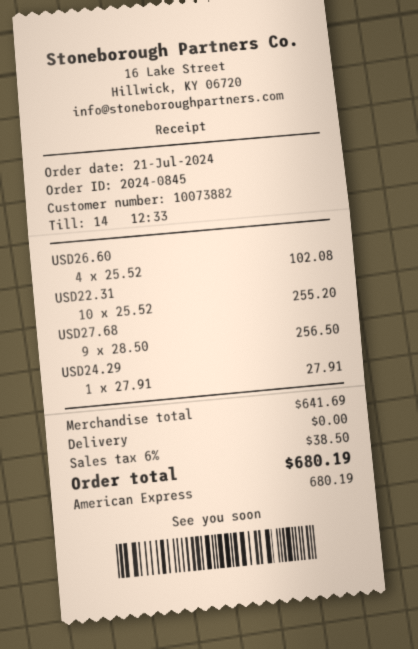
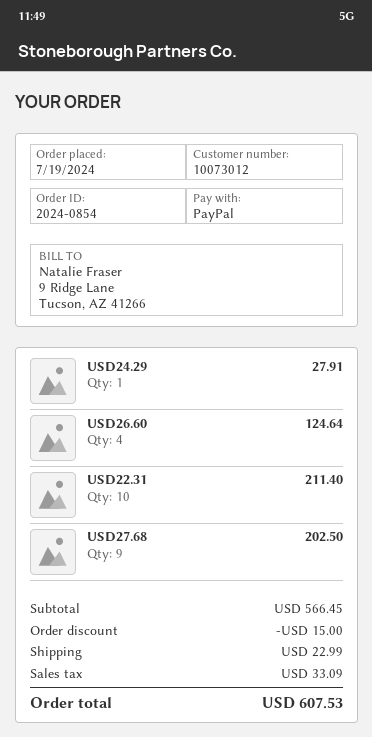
order number: 2024-0845 -> 2024-0854
order date: 2024-07-21 -> 2024-07-19
customer number: 10073882 -> 10073012
payment method: American Express -> PayPal
USD26.60: 4 for 102.08 -> 4 for 124.64
USD22.31: 10 for 255.20 -> 10 for 211.40
USD27.68: 9 for 256.50 -> 9 for 202.50
subtotal: 641.69 -> 566.45
discount: none -> 15.00
shipping: 0.00 -> 22.99
tax: 38.50 -> 33.09
total: 680.19 -> 607.53

